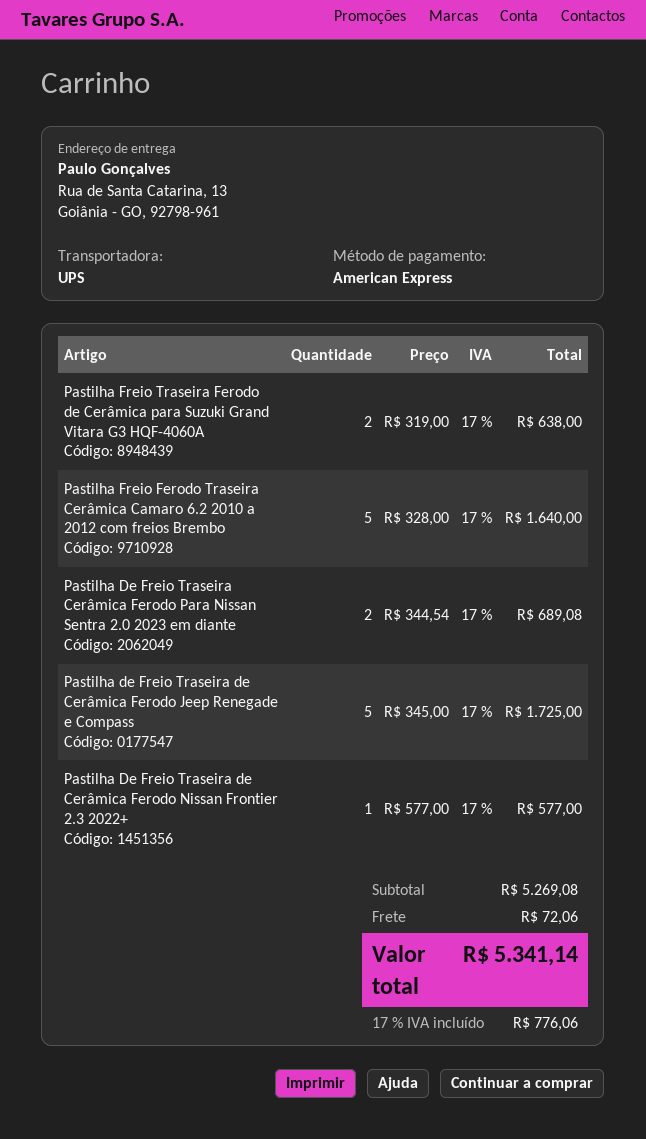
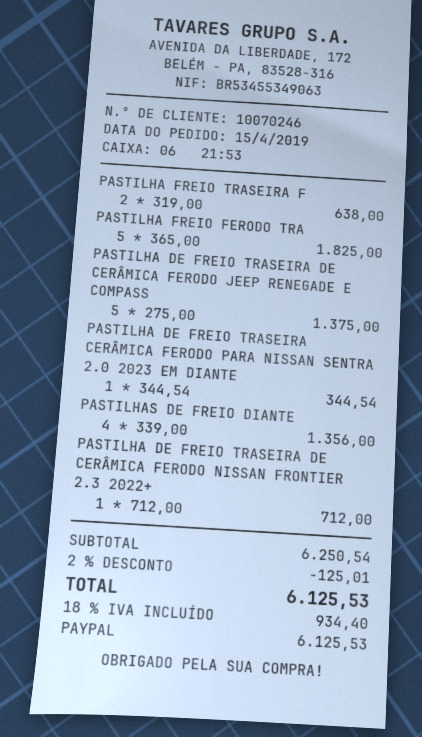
payment method: American Express -> PayPal
Pastilha Freio Ferodo Traseira Cerâmica Camaro 6.2 2010 a 2012 com freios Brembo: 5 x 328.00 = 1640.00 -> 5 x 365.00 = 1825.00
Pastilha De Freio Traseira Cerâmica Ferodo Para Nissan Sentra 2.0 2023 em diante: 2 x 344.54 = 689.08 -> 1 x 344.54 = 344.54
Pastilha de Freio Traseira de Cerâmica Ferodo Jeep Renegade e Compass: 5 x 345.00 = 1725.00 -> 5 x 275.00 = 1375.00
Pastilha De Freio Traseira de Cerâmica Ferodo Nissan Frontier 2.3 2022+: 1 x 577.00 = 577.00 -> 1 x 712.00 = 712.00
PASTILHAS DE FREIO DIANTE: none -> 4 x 339.00 = 1356.00
subtotal: 5269.08 -> 6250.54
discount: none -> 2% = 125.01
shipping: 72.06 -> none
tax: 17% = 776.06 -> 18% = 934.40
total: 5341.14 -> 6125.53

